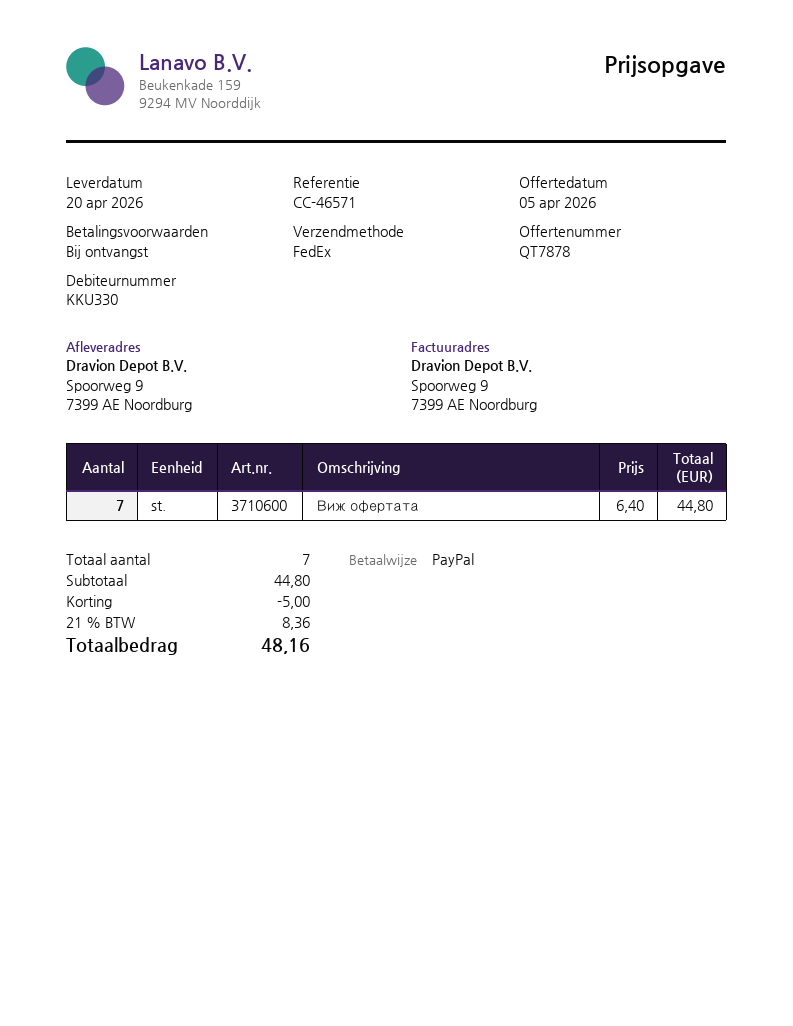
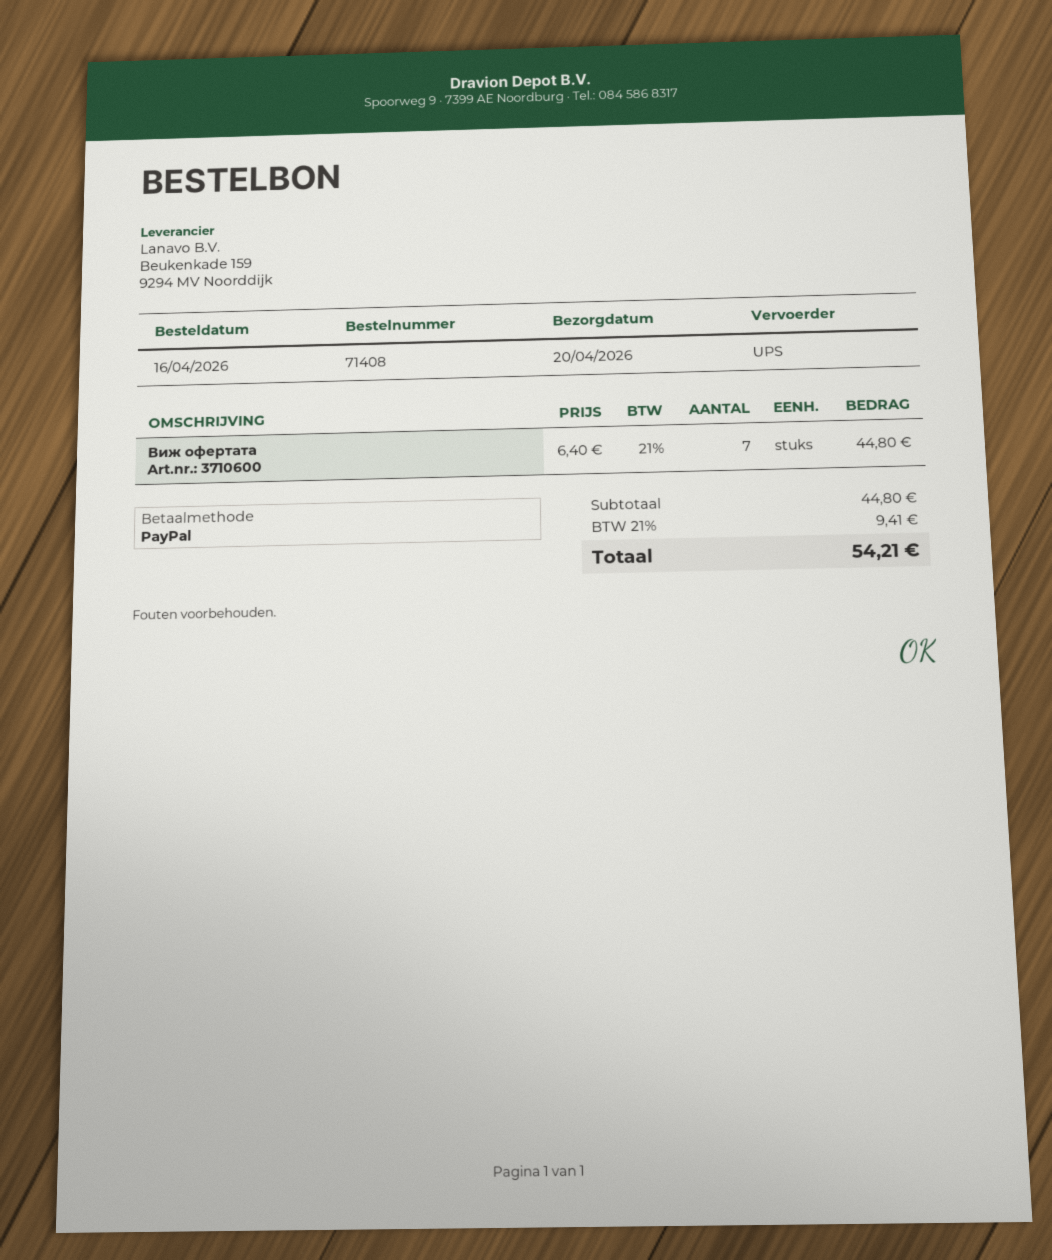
shipping method: FedEx -> UPS
discount: 5.00 -> none
tax: 21% = 8.36 -> 21% = 9.41
total: 48.16 -> 54.21

